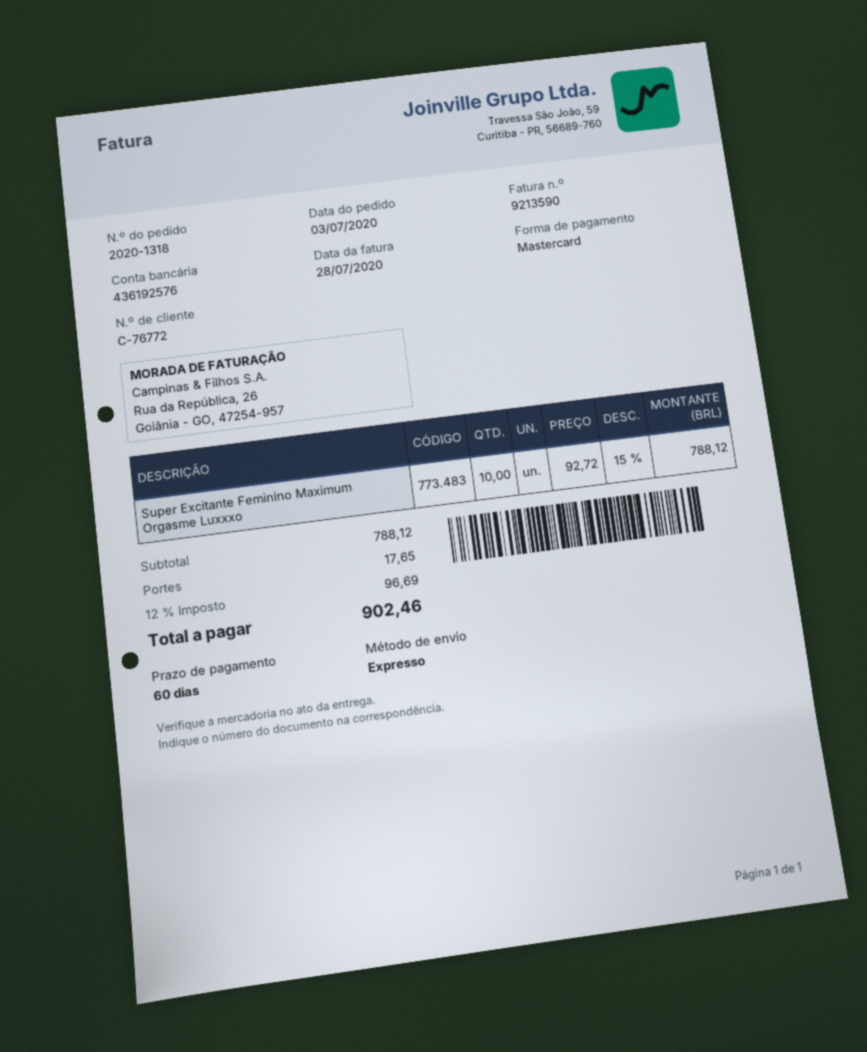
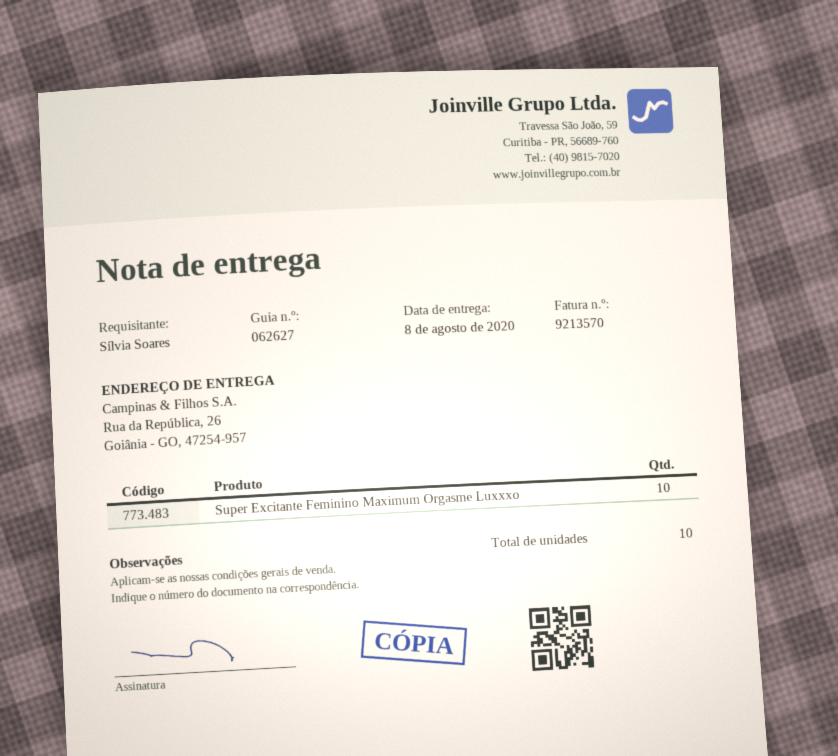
invoice number: 9213590 -> 9213570

